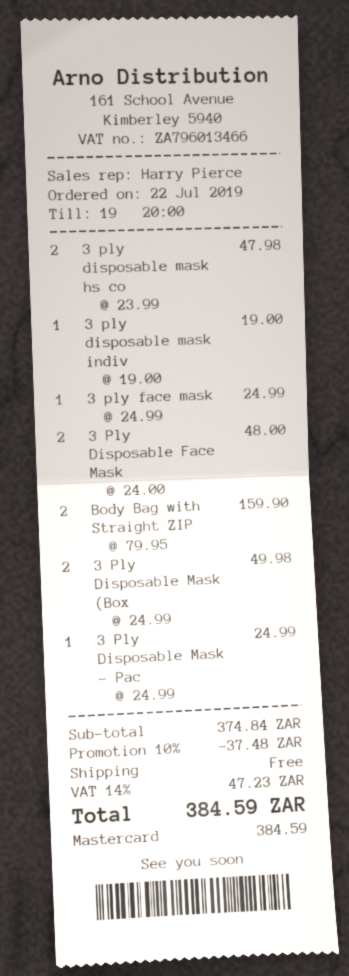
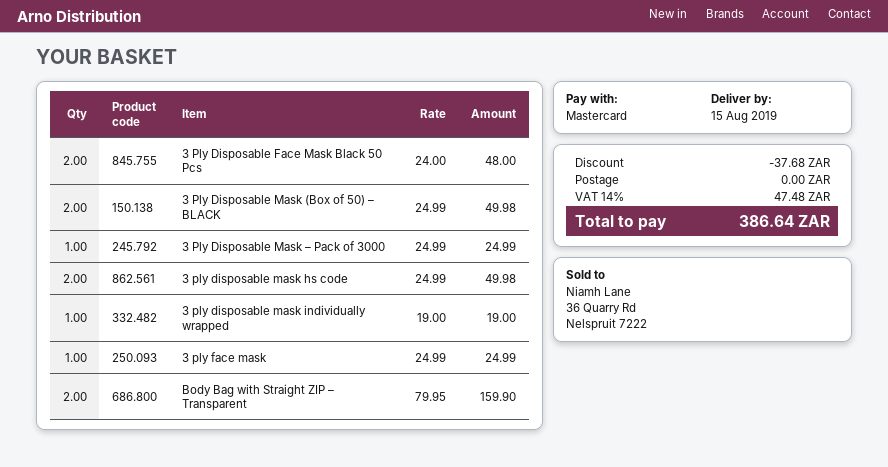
3 ply disposable mask hs co: 2 x 23.99 = 47.98 -> 2 x 24.99 = 49.98
discount: 37.48 -> 37.68
tax: 14% = 47.23 -> 14% = 47.48
total: 384.59 -> 386.64

